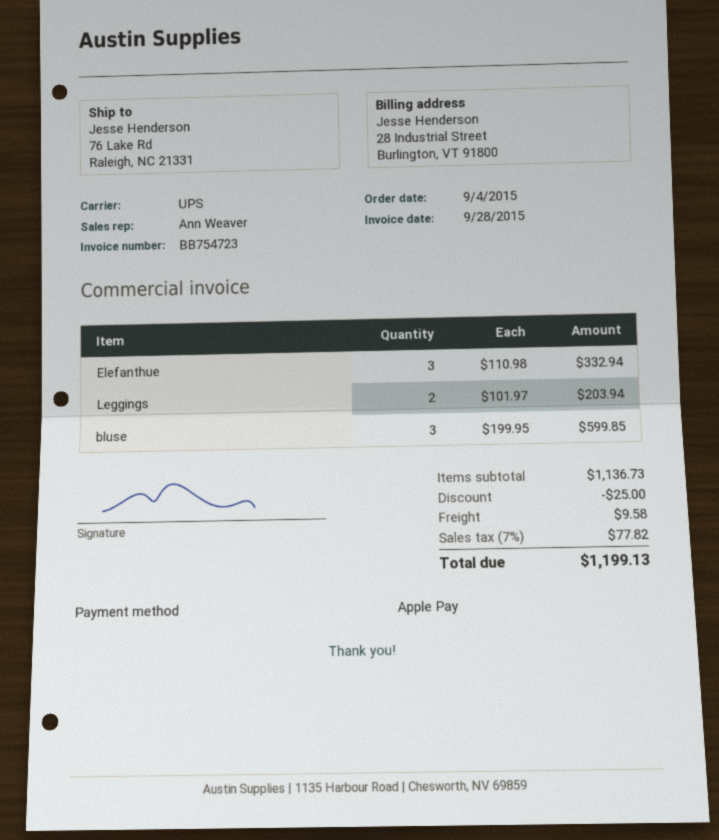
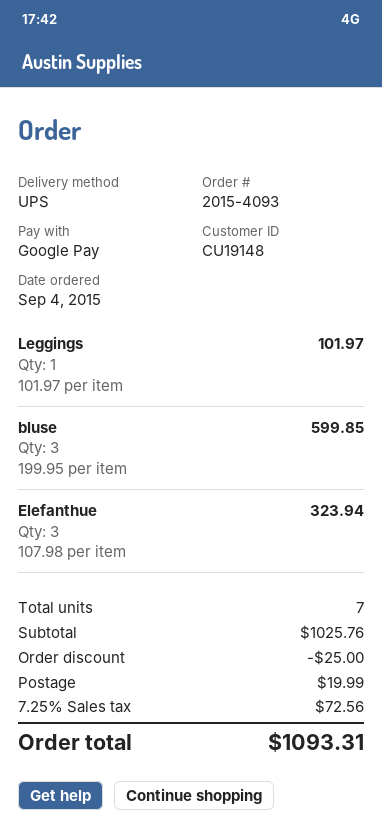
payment method: Apple Pay -> Google Pay
Elefanthue: 3 x 110.98 = 332.94 -> 3 x 107.98 = 323.94
Leggings: 2 x 101.97 = 203.94 -> 1 x 101.97 = 101.97
subtotal: 1136.73 -> 1025.76
shipping: 9.58 -> 19.99
tax: 7% = 77.82 -> 7.25% = 72.56
total: 1199.13 -> 1093.31

